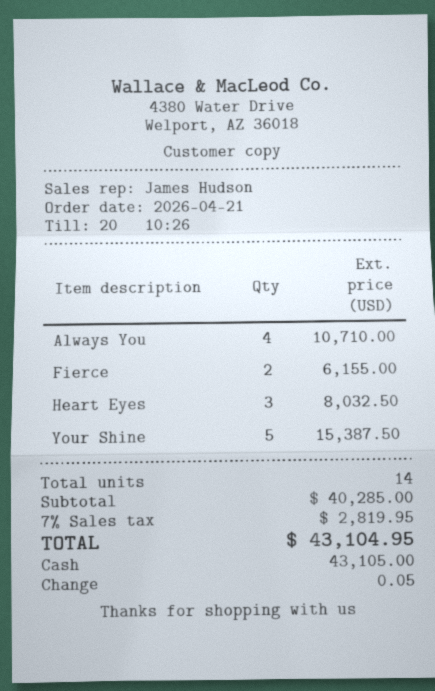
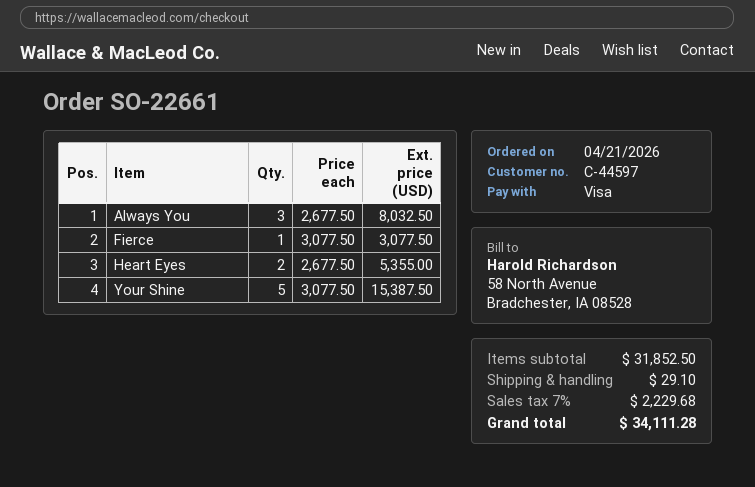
payment method: cash -> Visa
Always You: 4 for 10710.00 -> 3 for 8032.50
Fierce: 2 for 6155.00 -> 1 for 3077.50
Heart Eyes: 3 for 8032.50 -> 2 for 5355.00
subtotal: 40285.00 -> 31852.50
shipping: none -> 29.10
tax: 7% = 2819.95 -> 7% = 2229.68
total: 43104.95 -> 34111.28

